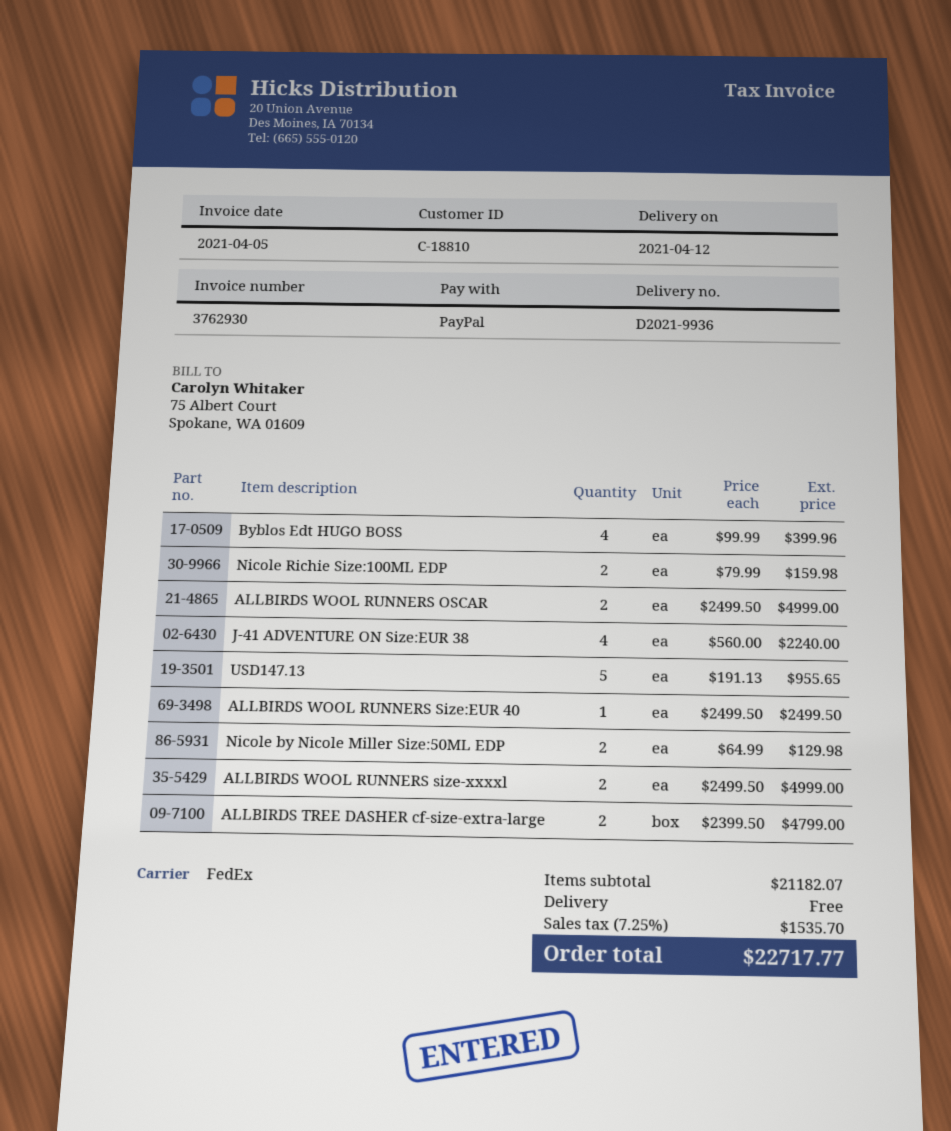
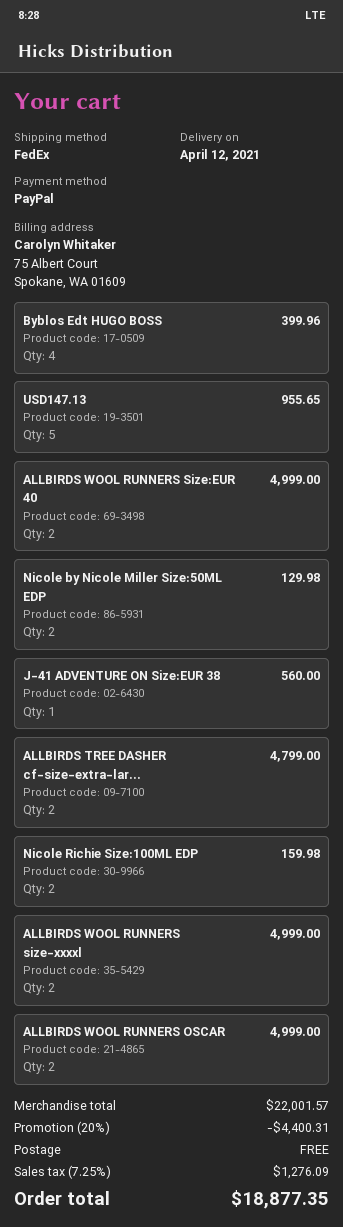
J-41 ADVENTURE ON Size:EUR 38: 4 for 2240.00 -> 1 for 560.00
ALLBIRDS WOOL RUNNERS Size:EUR 40: 1 for 2499.50 -> 2 for 4999.00
subtotal: 21182.07 -> 22001.57
discount: none -> 20% = 4400.31
tax: 7.25% = 1535.70 -> 7.25% = 1276.09
total: 22717.77 -> 18877.35

